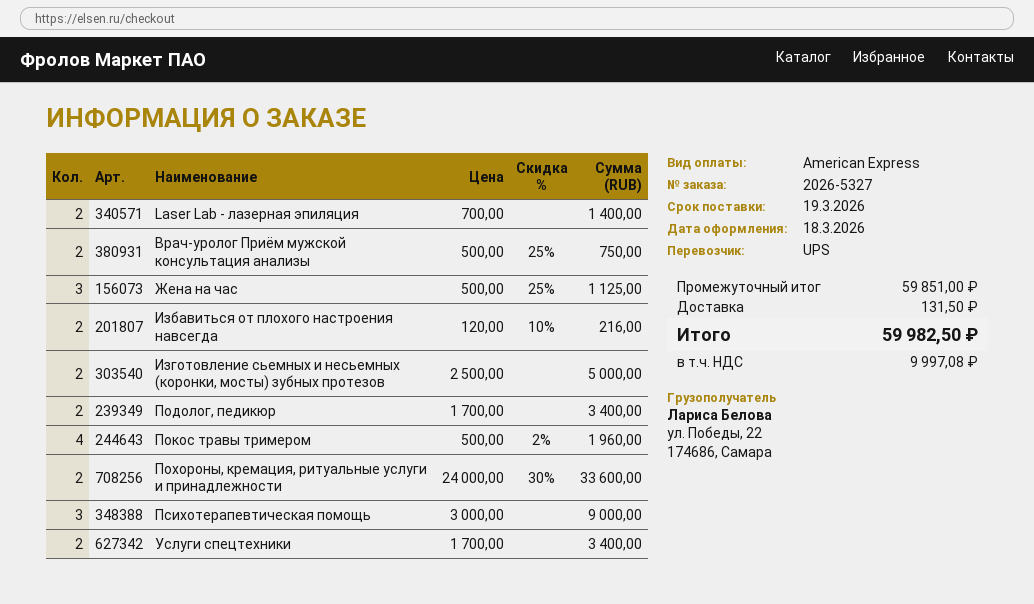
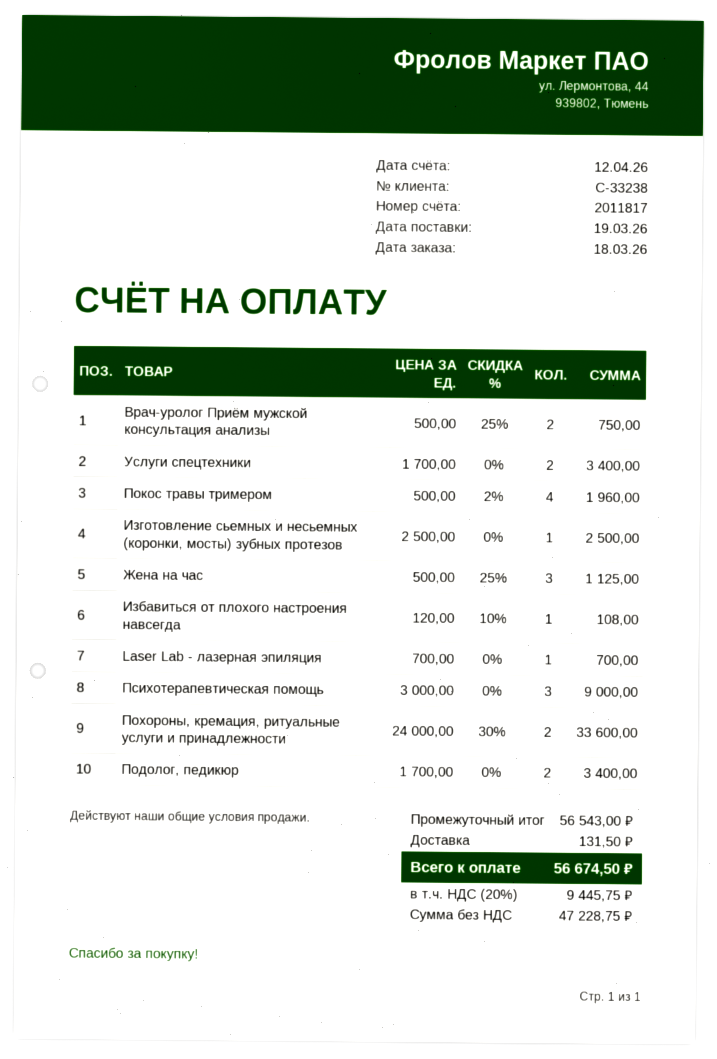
Laser Lab - лазерная эпиляция: 2 x 700.00 = 1400.00 -> 1 x 700.00 = 700.00
Избавиться от плохого настроения навсегда: 2 x 120.00 - 10% = 216.00 -> 1 x 120.00 - 10% = 108.00
Изготовление сьемных и несьемных (коронки, мосты) зубных протезов: 2 x 2500.00 = 5000.00 -> 1 x 2500.00 = 2500.00
subtotal: 59851.00 -> 56543.00
tax: 9997.08 -> 9445.75
total: 59982.50 -> 56674.50

